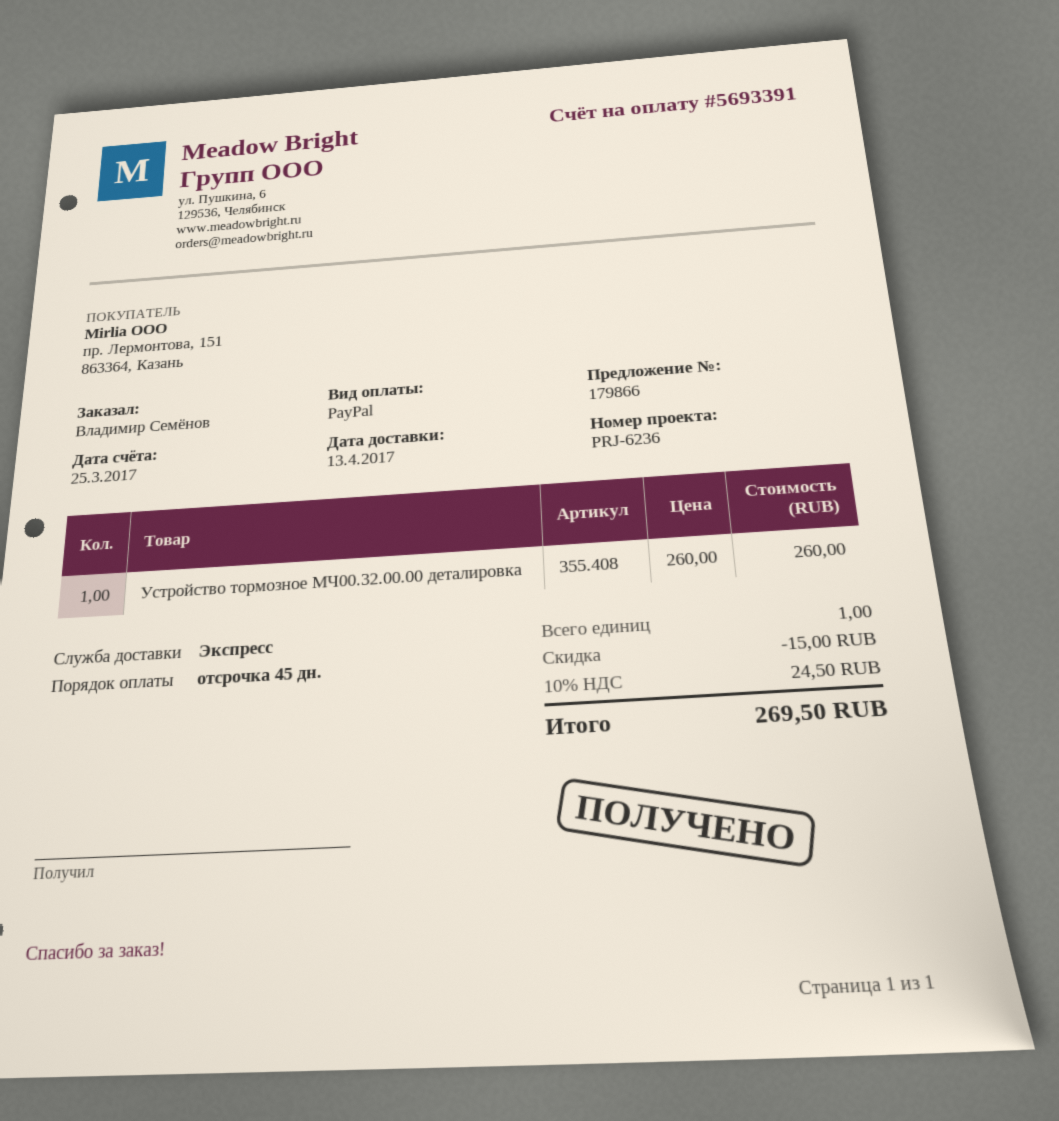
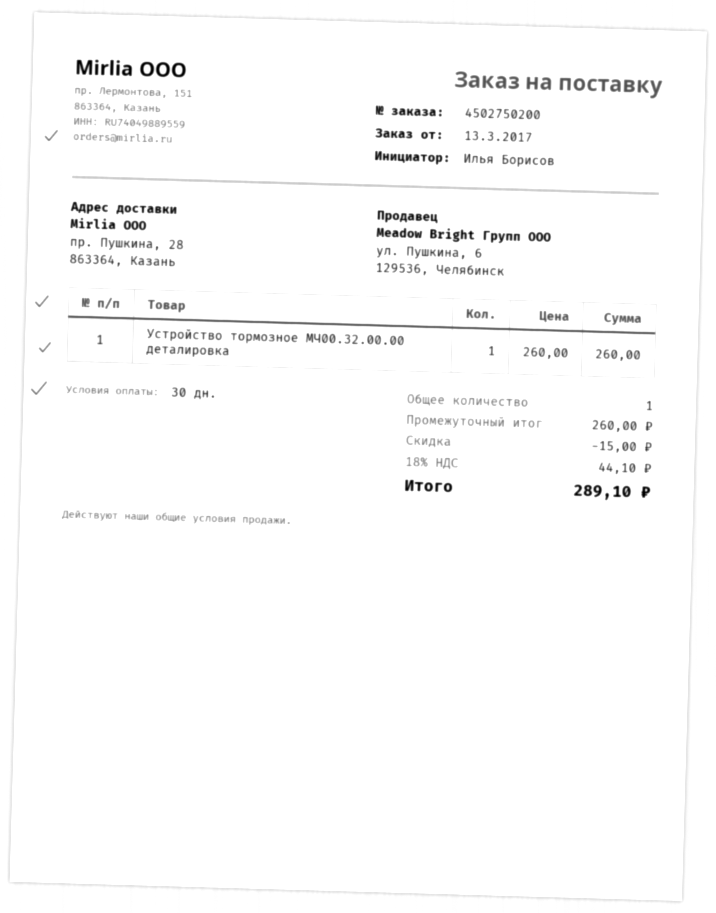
payment terms: 45 days -> 30 days
ordered by: Владимир Семёнов -> Илья Борисов
tax: 10% = 24.50 -> 18% = 44.10
total: 269.50 -> 289.10

